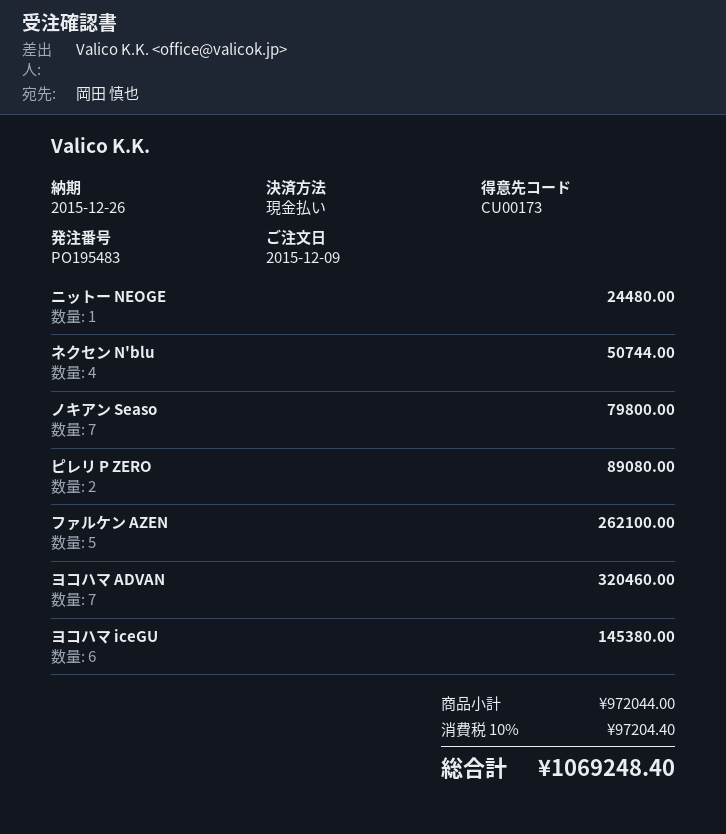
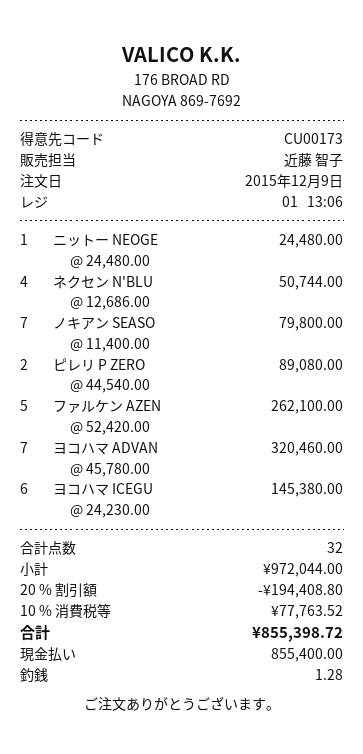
discount: none -> 20% = 194408.80
tax: 10% = 97204.40 -> 10% = 77763.52
total: 1069248.40 -> 855398.72

